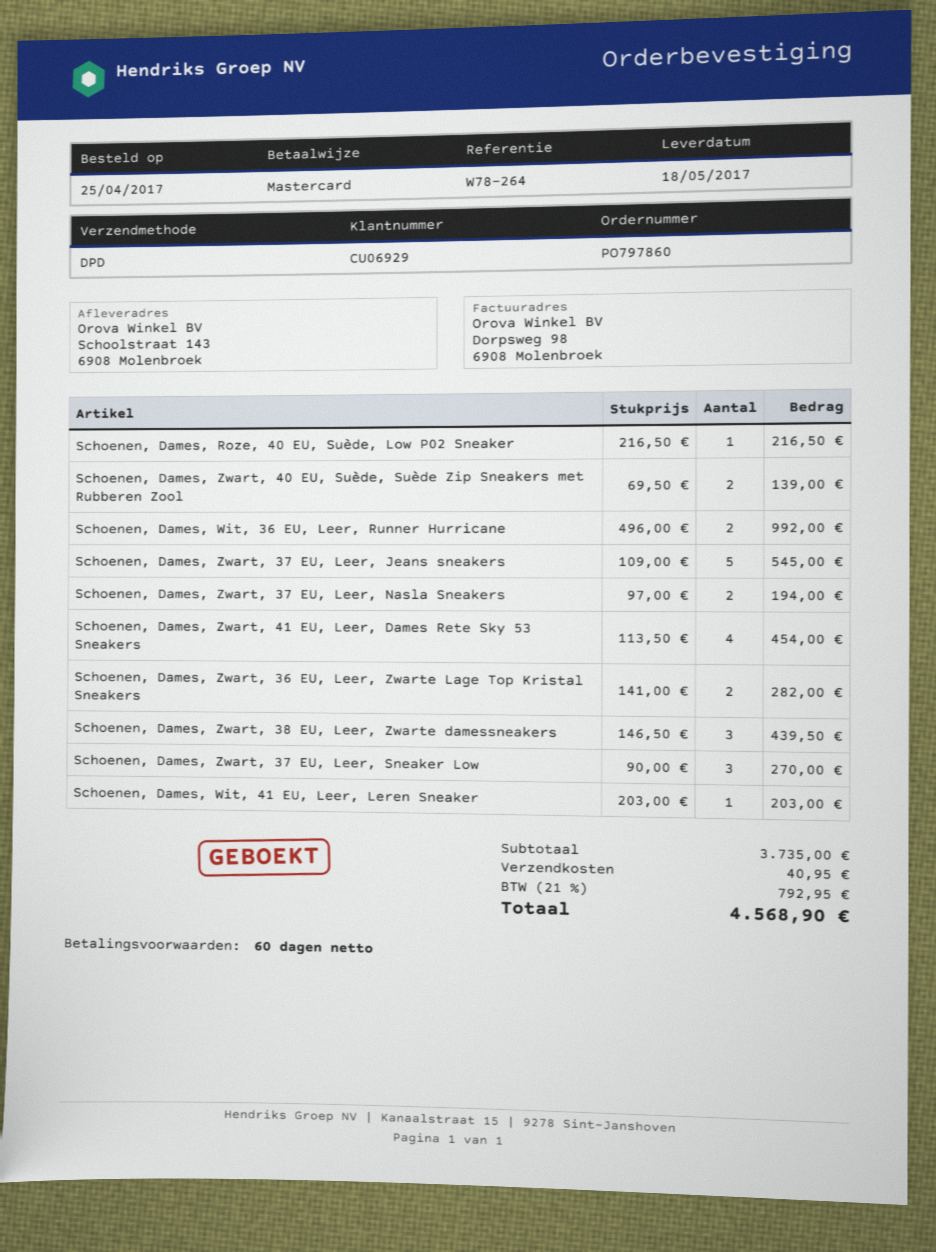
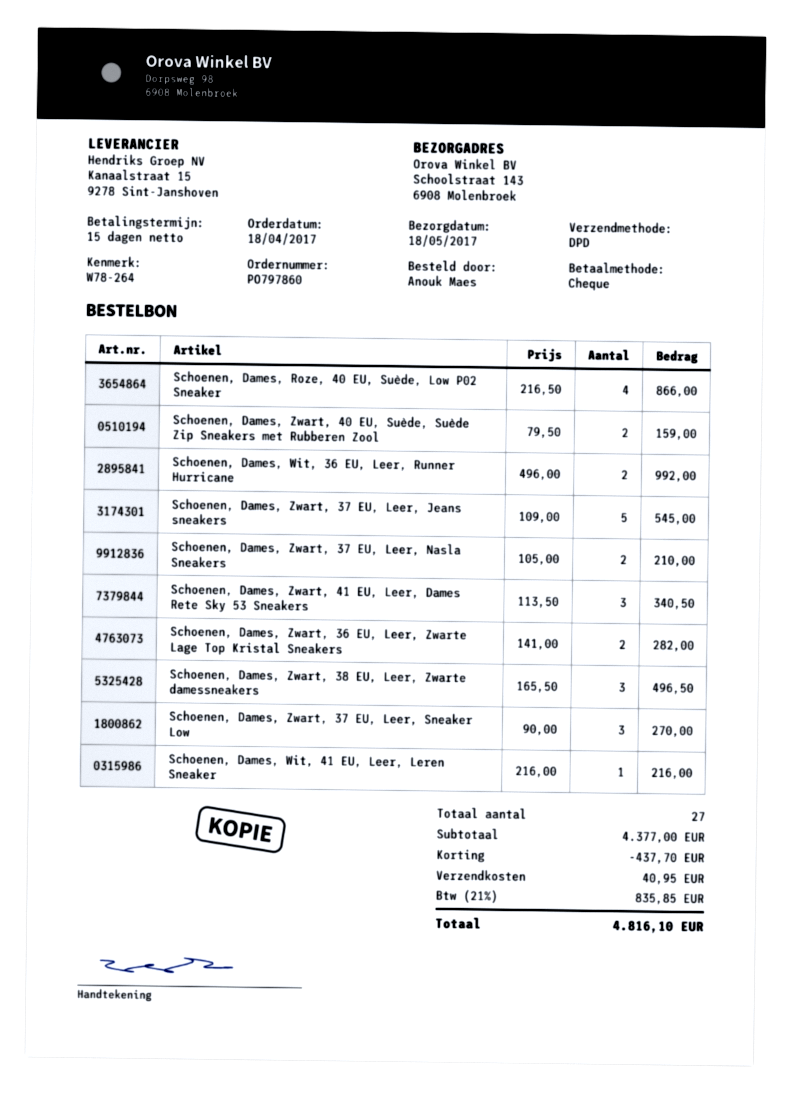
order date: 2017-04-25 -> 2017-04-18
payment terms: 60 days -> 15 days
payment method: Mastercard -> cheque
Schoenen, Dames, Roze, 40 EU, Suède, Low P02 Sneaker: 1 x 216.50 = 216.50 -> 4 x 216.50 = 866.00
Schoenen, Dames, Zwart, 40 EU, Suède, Suède Zip Sneakers met Rubberen Zool: 2 x 69.50 = 139.00 -> 2 x 79.50 = 159.00
Schoenen, Dames, Zwart, 37 EU, Leer, Nasla Sneakers: 2 x 97.00 = 194.00 -> 2 x 105.00 = 210.00
Schoenen, Dames, Zwart, 41 EU, Leer, Dames Rete Sky 53 Sneakers: 4 x 113.50 = 454.00 -> 3 x 113.50 = 340.50
Schoenen, Dames, Zwart, 38 EU, Leer, Zwarte damessneakers: 3 x 146.50 = 439.50 -> 3 x 165.50 = 496.50
Schoenen, Dames, Wit, 41 EU, Leer, Leren Sneaker: 1 x 203.00 = 203.00 -> 1 x 216.00 = 216.00
subtotal: 3735.00 -> 4377.00
discount: none -> 437.70
tax: 21% = 792.95 -> 21% = 835.85
total: 4568.90 -> 4816.10

